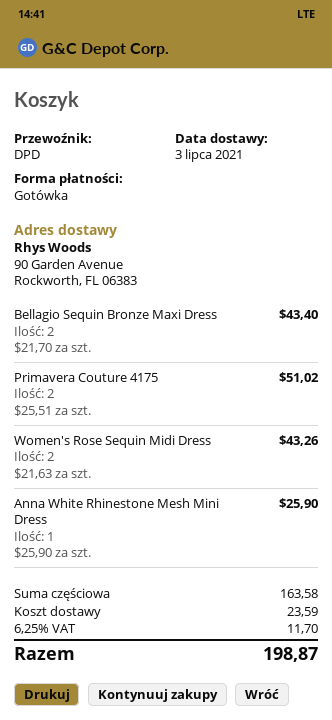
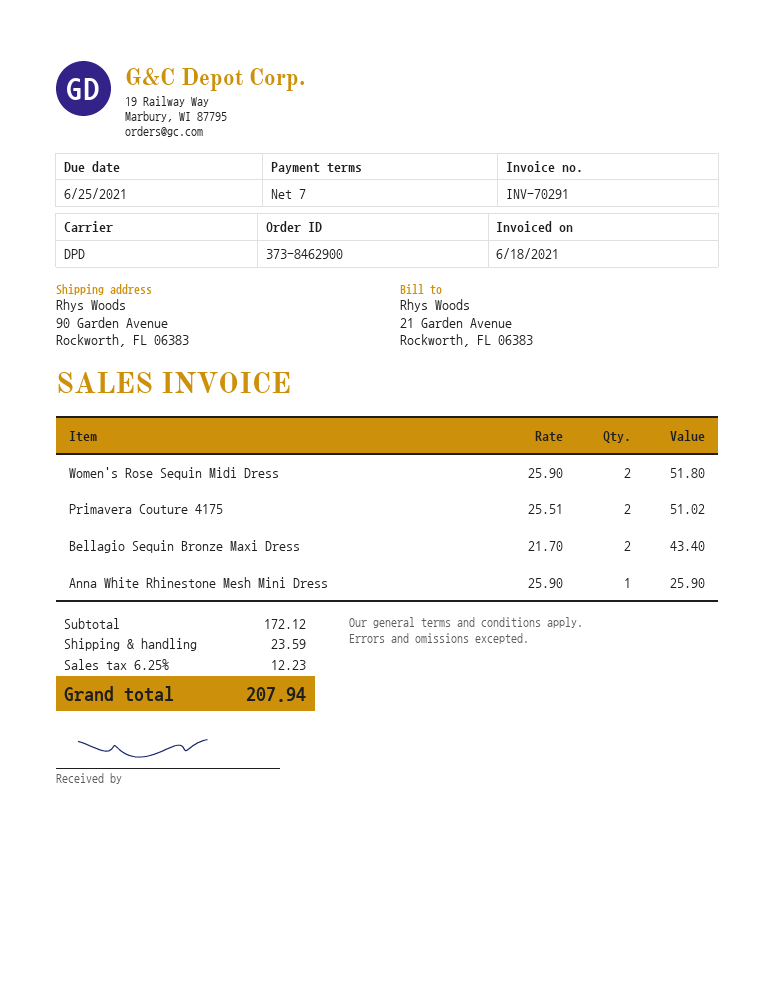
Women's Rose Sequin Midi Dress: 2 x 21.63 = 43.26 -> 2 x 25.90 = 51.80
subtotal: 163.58 -> 172.12
tax: 6.25% = 11.70 -> 6.25% = 12.23
total: 198.87 -> 207.94

